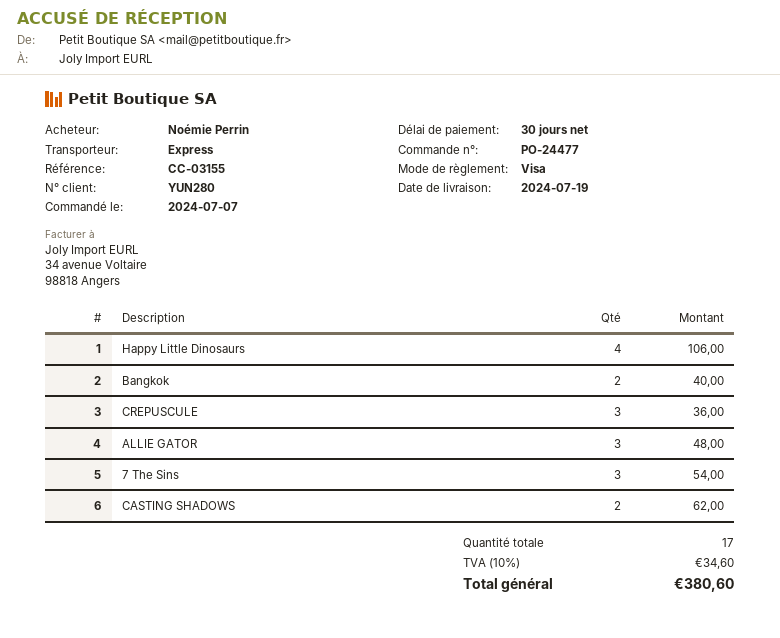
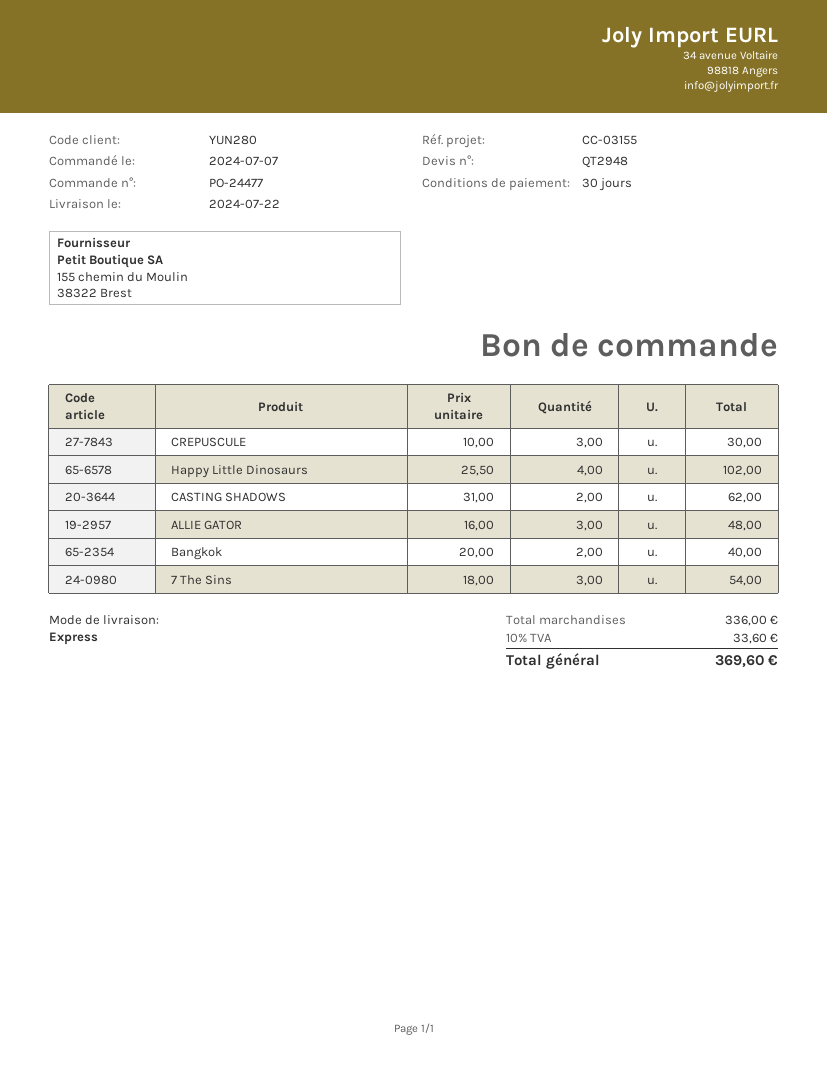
delivery date: 2024-07-19 -> 2024-07-22
Happy Little Dinosaurs: 4 for 106.00 -> 4 for 102.00
CREPUSCULE: 3 for 36.00 -> 3 for 30.00
tax: 10% = 34.60 -> 10% = 33.60
total: 380.60 -> 369.60

